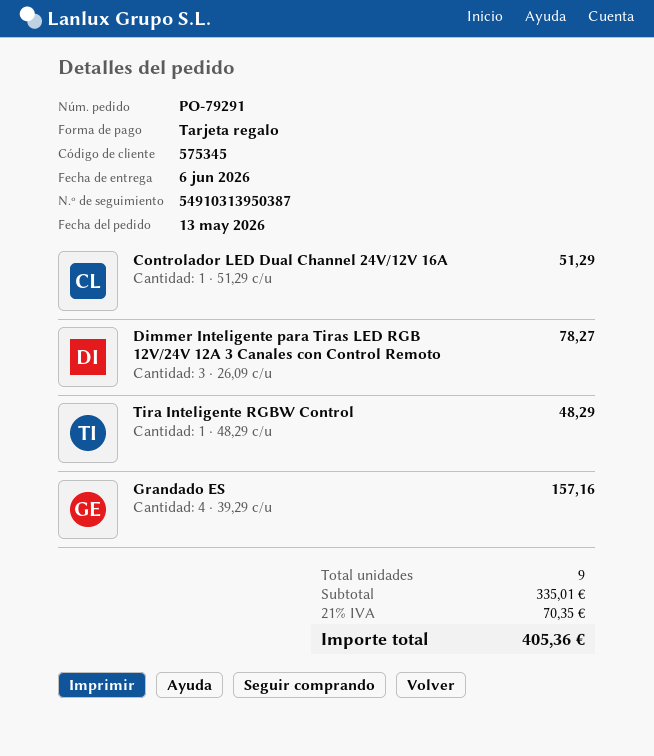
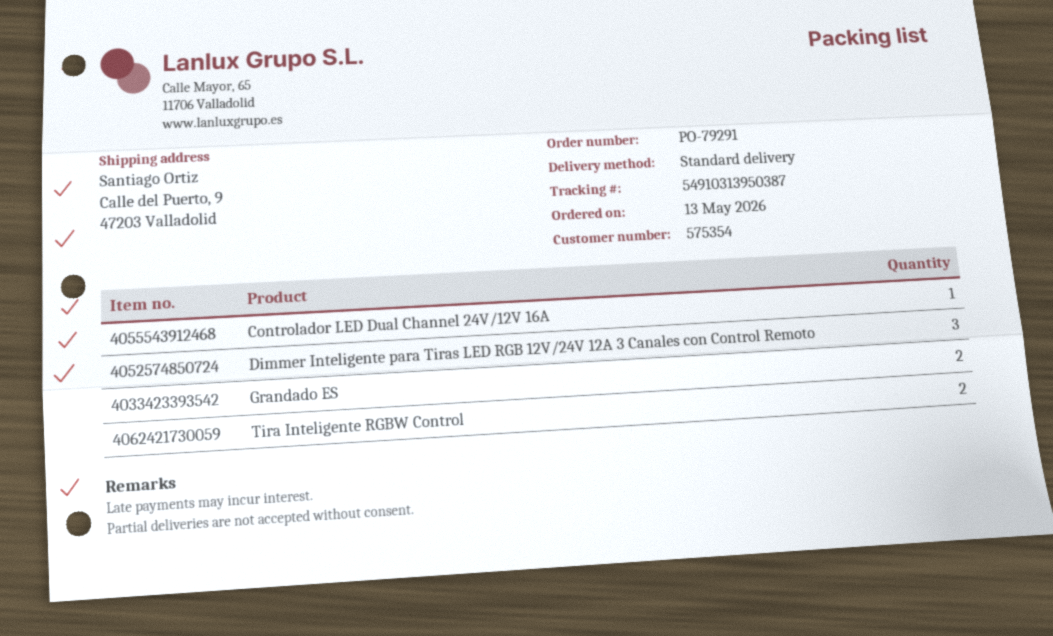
customer number: 575345 -> 575354
Tira Inteligente RGBW Control: 1 -> 2
Grandado ES: 4 -> 2

